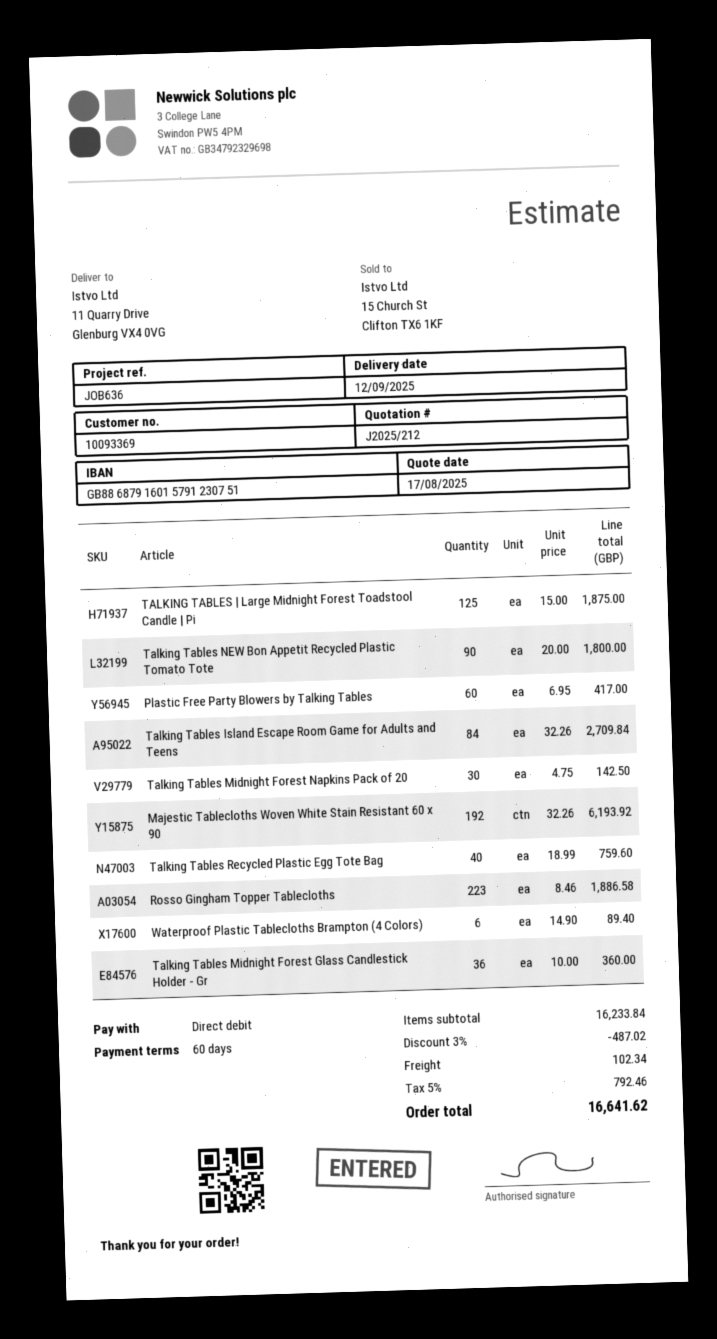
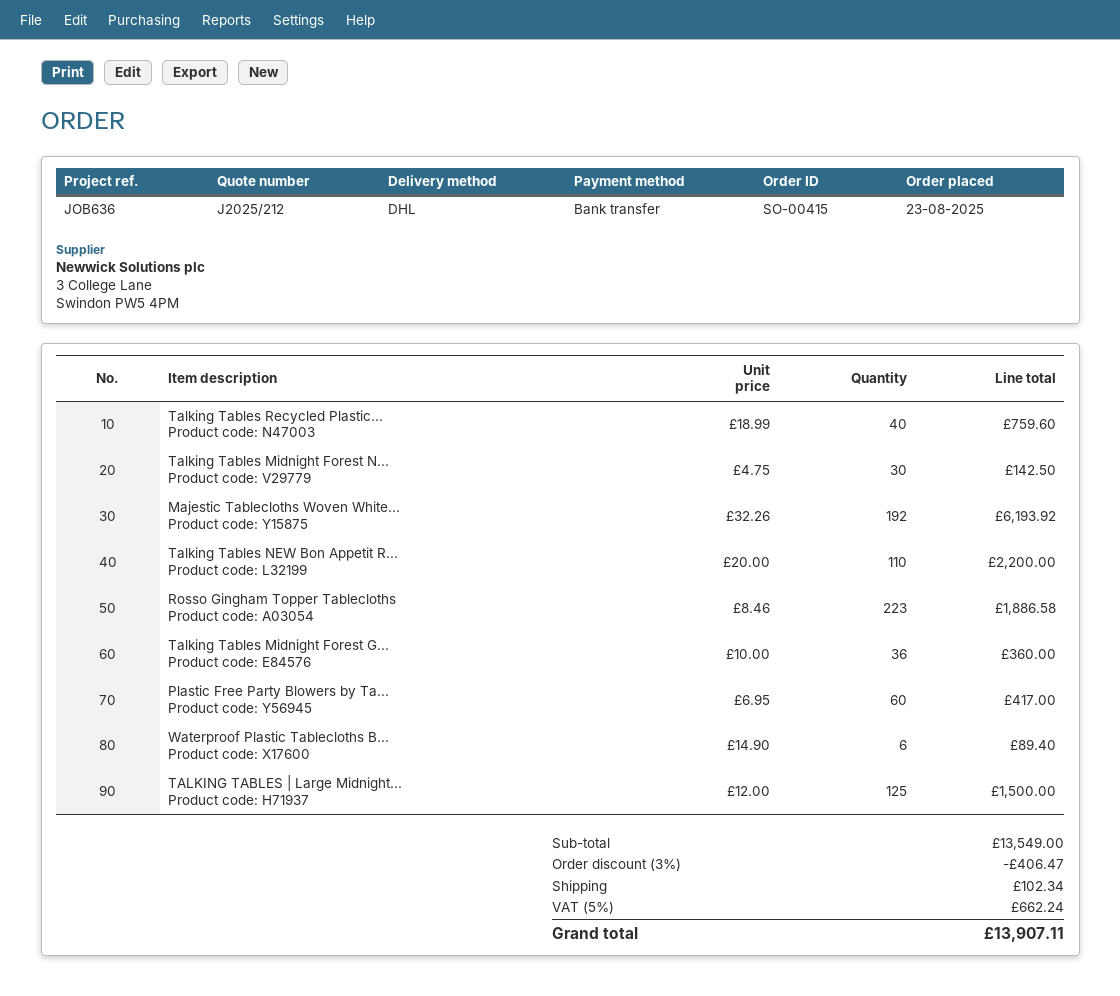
payment method: direct debit -> bank transfer
TALKING TABLES | Large Midnight Forest Toadstool Candle | Pi: 125 x 15.00 = 1875.00 -> 125 x 12.00 = 1500.00
Talking Tables NEW Bon Appetit Recycled Plastic Tomato Tote: 90 x 20.00 = 1800.00 -> 110 x 20.00 = 2200.00
Talking Tables Island Escape Room Game for Adults and Teens: 84 x 32.26 = 2709.84 -> none
subtotal: 16233.84 -> 13549.00
discount: 3% = 487.02 -> 3% = 406.47
tax: 5% = 792.46 -> 5% = 662.24
total: 16641.62 -> 13907.11

